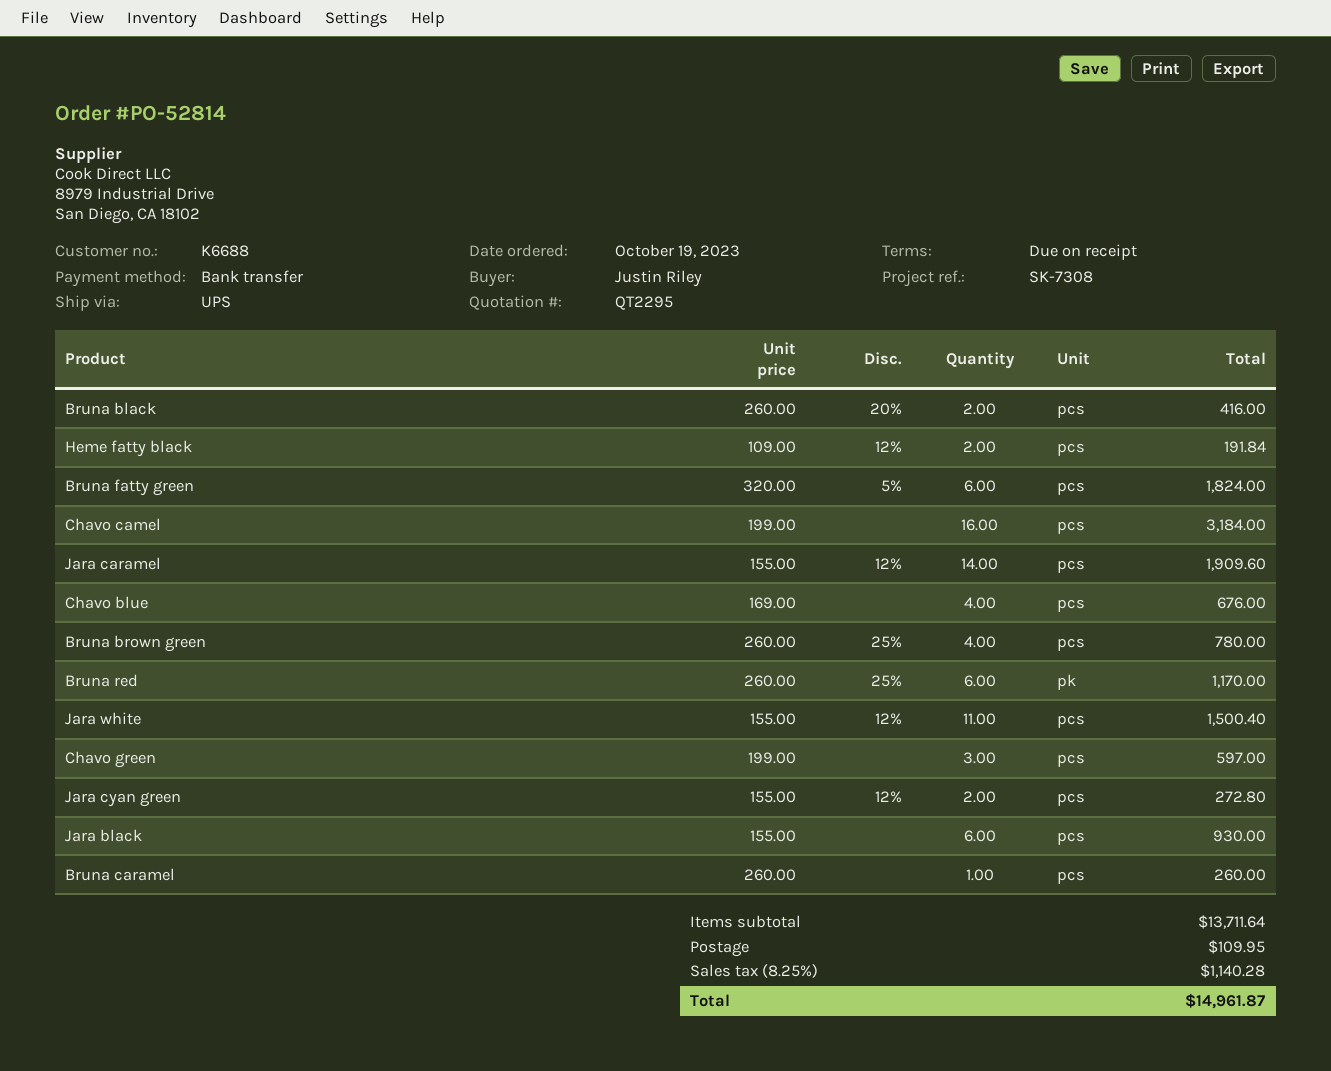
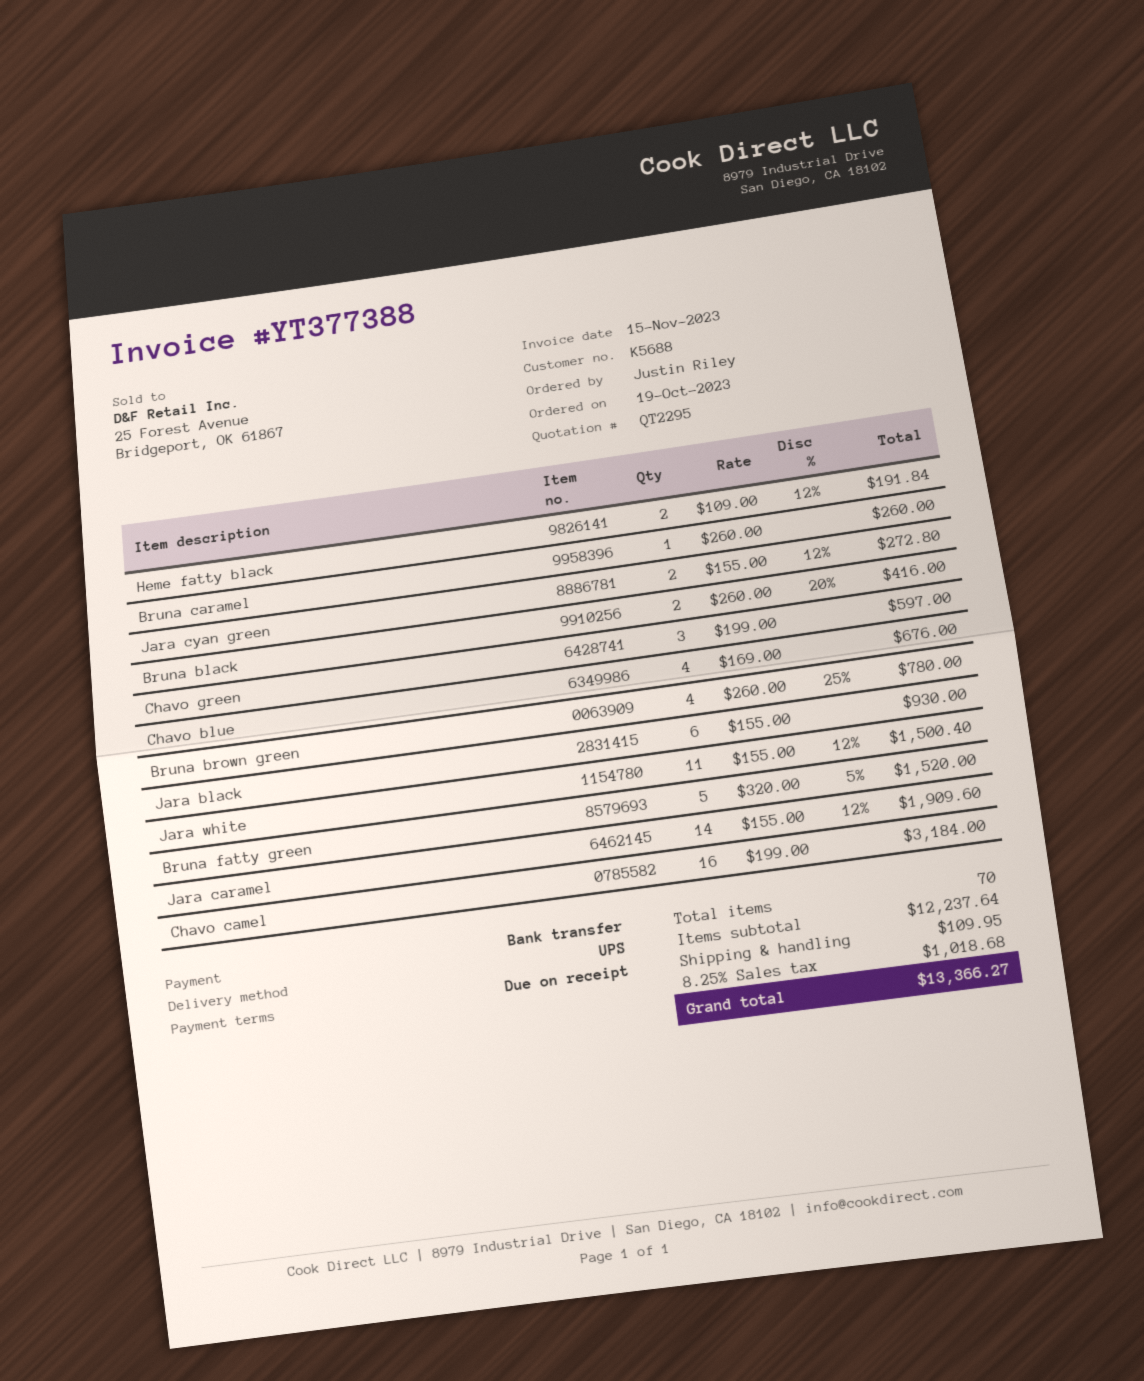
customer number: K6688 -> K5688
Bruna fatty green: 6 x 320.00 - 5% = 1824.00 -> 5 x 320.00 - 5% = 1520.00
Bruna red: 6 x 260.00 - 25% = 1170.00 -> none
subtotal: 13711.64 -> 12237.64
tax: 8.25% = 1140.28 -> 8.25% = 1018.68
total: 14961.87 -> 13366.27

